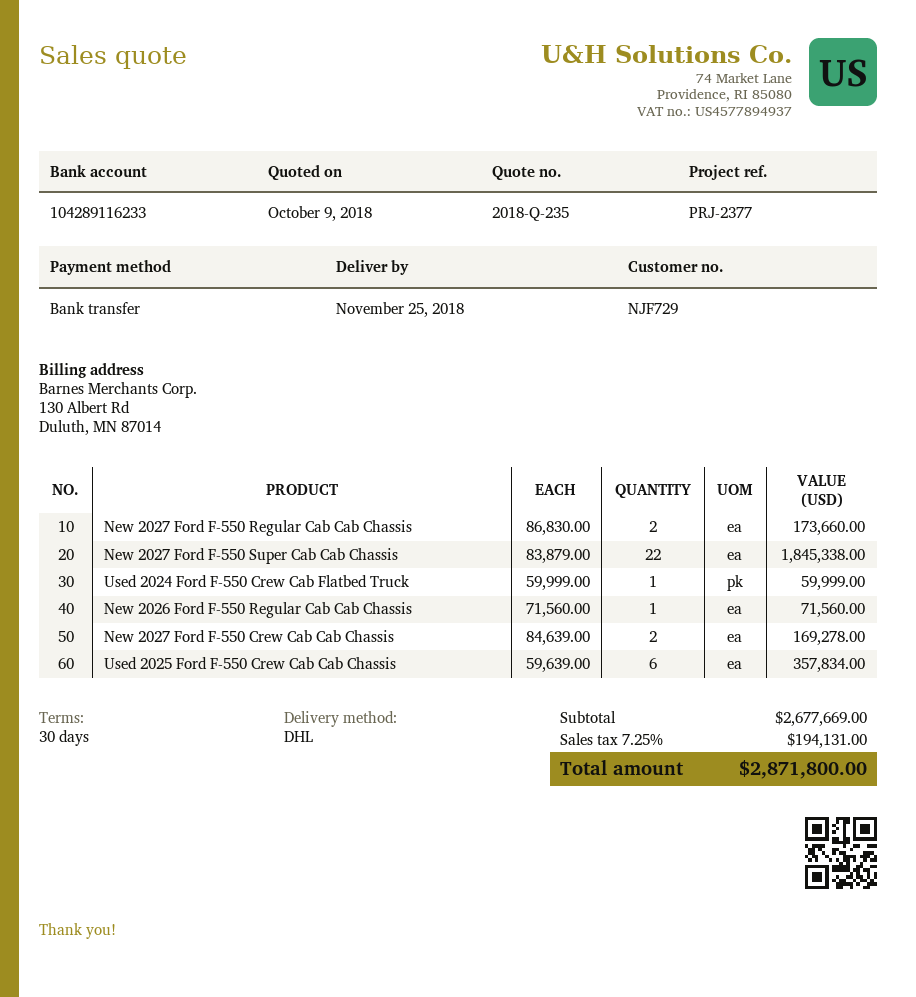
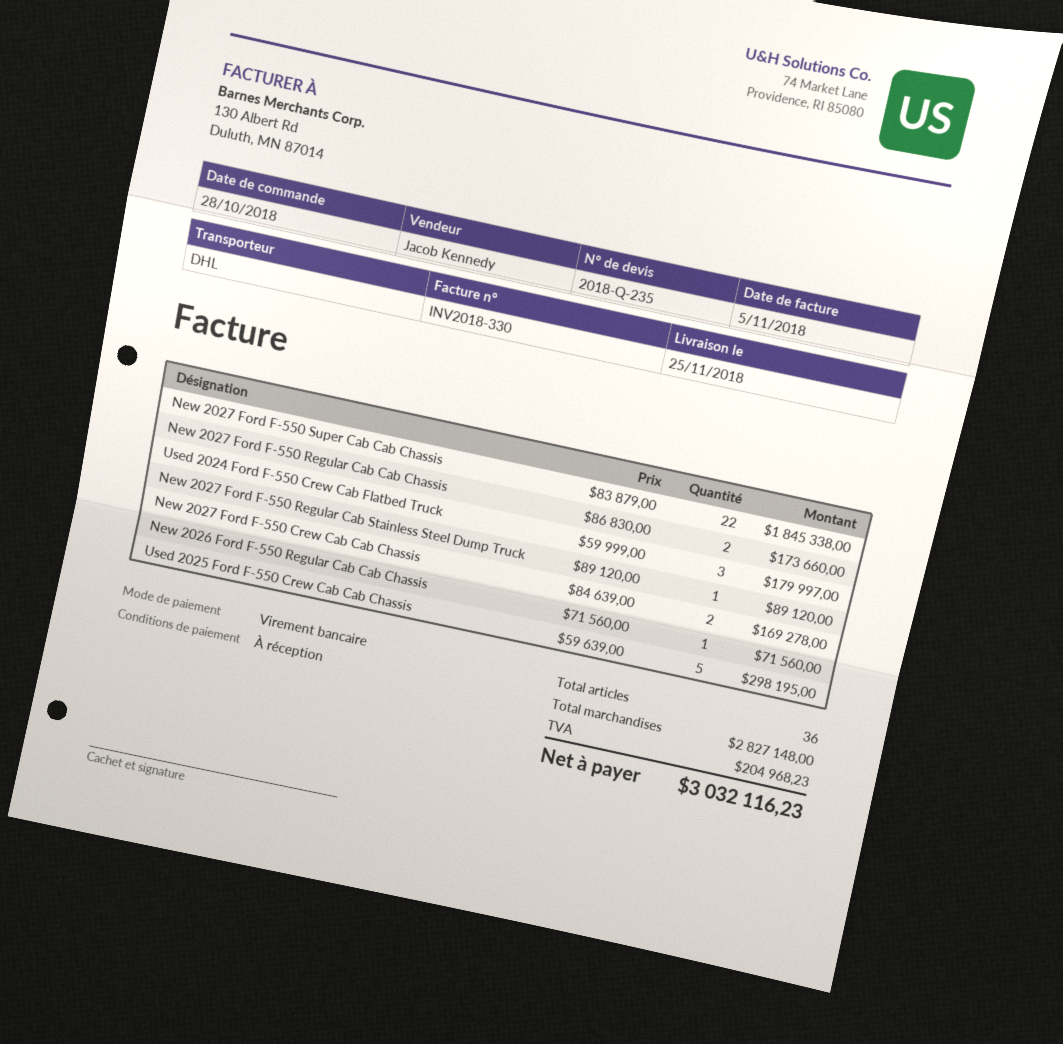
payment terms: 30 days -> on receipt
Used 2024 Ford F-550 Crew Cab Flatbed Truck: 1 x 59999.00 = 59999.00 -> 3 x 59999.00 = 179997.00
Used 2025 Ford F-550 Crew Cab Cab Chassis: 6 x 59639.00 = 357834.00 -> 5 x 59639.00 = 298195.00
New 2027 Ford F-550 Regular Cab Stainless Steel Dump Truck: none -> 1 x 89120.00 = 89120.00
subtotal: 2677669.00 -> 2827148.00
tax: 194131.00 -> 204968.23
total: 2871800.00 -> 3032116.23

